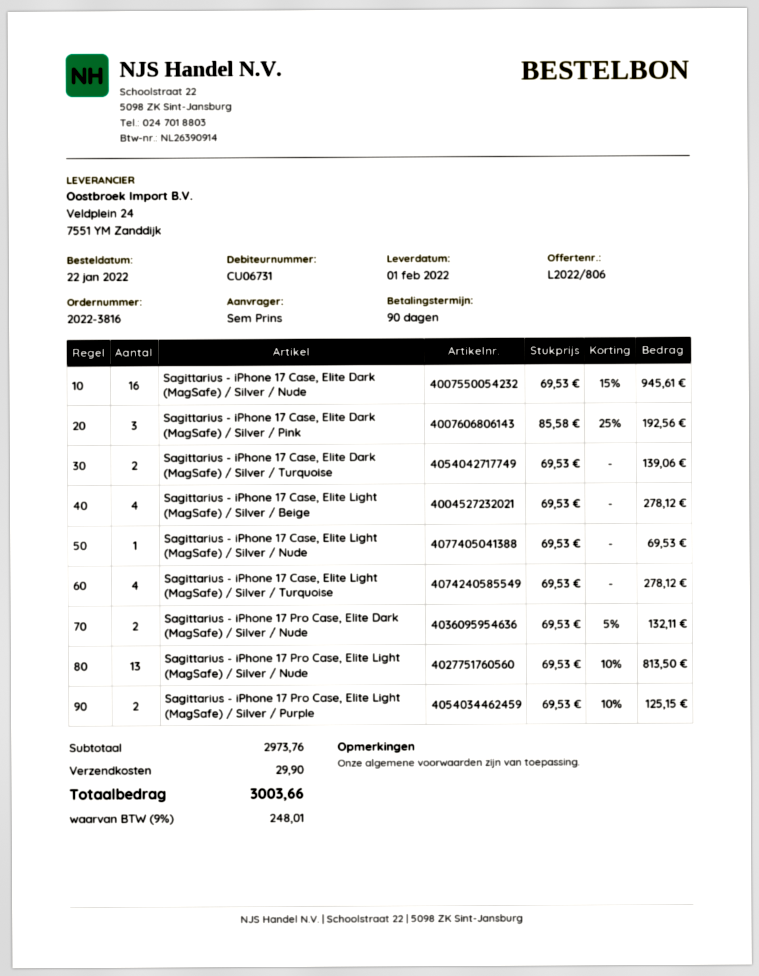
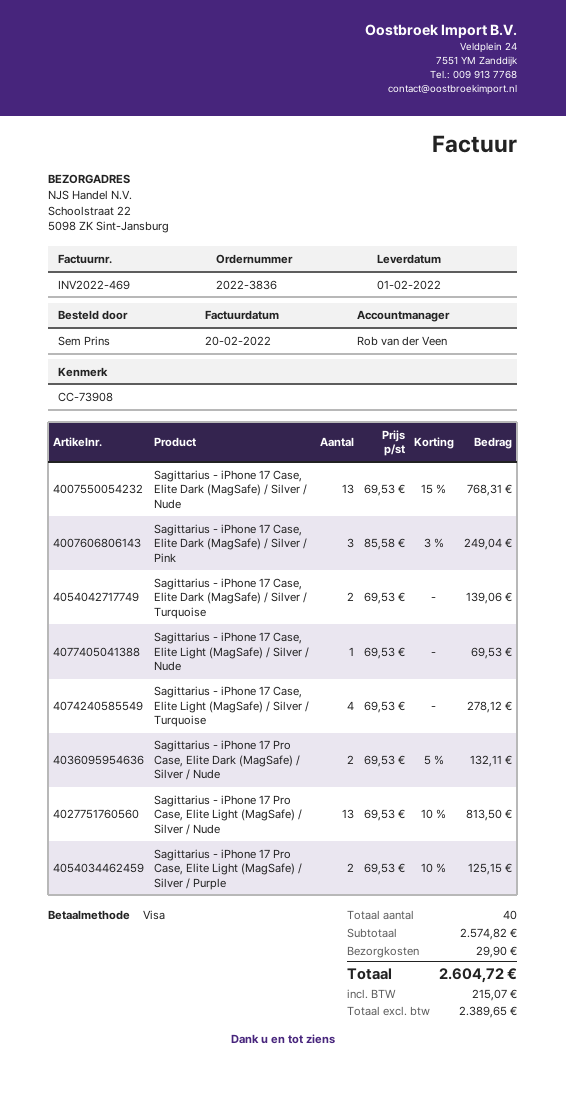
order number: 2022-3816 -> 2022-3836
Sagittarius - iPhone 17 Case, Elite Dark (MagSafe) / Silver / Nude: 16 x 69.53 - 15% = 945.61 -> 13 x 69.53 - 15% = 768.31
Sagittarius - iPhone 17 Case, Elite Dark (MagSafe) / Silver / Pink: 3 x 85.58 - 25% = 192.56 -> 3 x 85.58 - 3% = 249.04
Sagittarius - iPhone 17 Case, Elite Light (MagSafe) / Silver / Beige: 4 x 69.53 = 278.12 -> none
subtotal: 2973.76 -> 2574.82
tax: 248.01 -> 215.07
total: 3003.66 -> 2604.72

